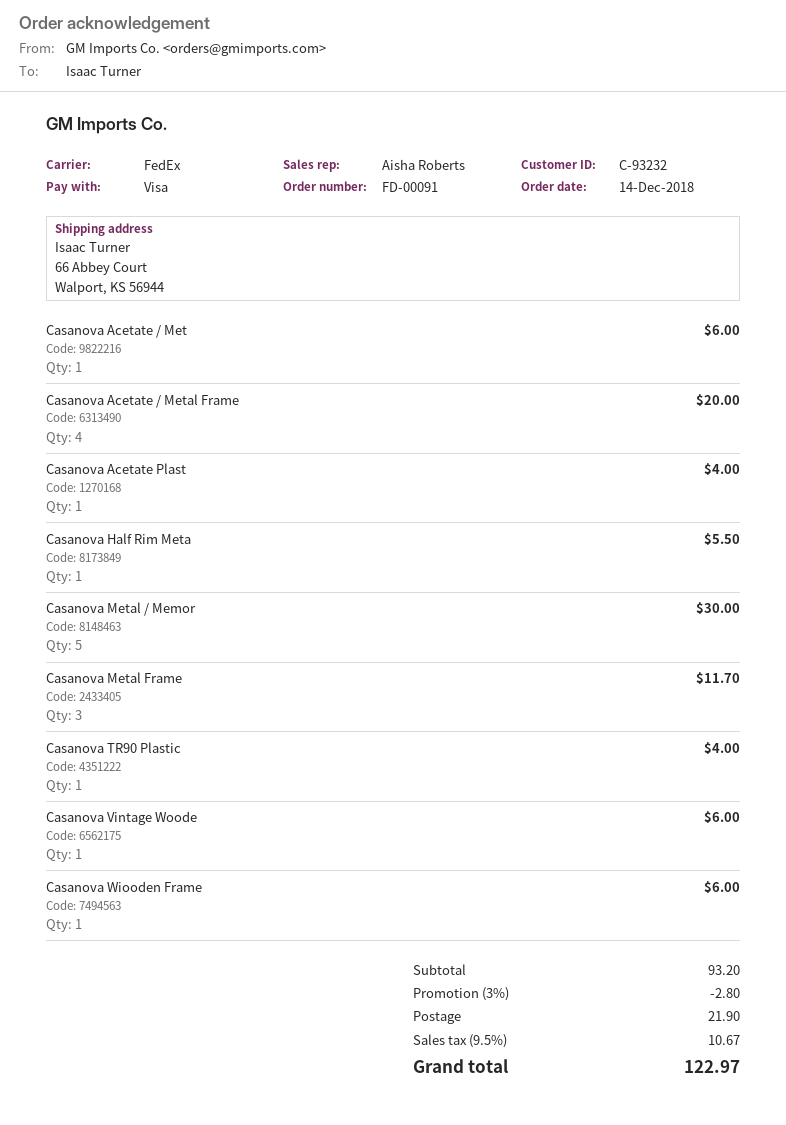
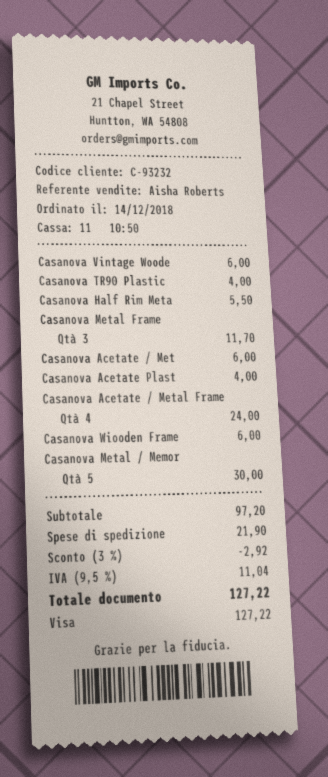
Casanova Acetate / Metal Frame: 4 for 20.00 -> 4 for 24.00
subtotal: 93.20 -> 97.20
discount: 3% = 2.80 -> 3% = 2.92
tax: 9.5% = 10.67 -> 9.5% = 11.04
total: 122.97 -> 127.22

